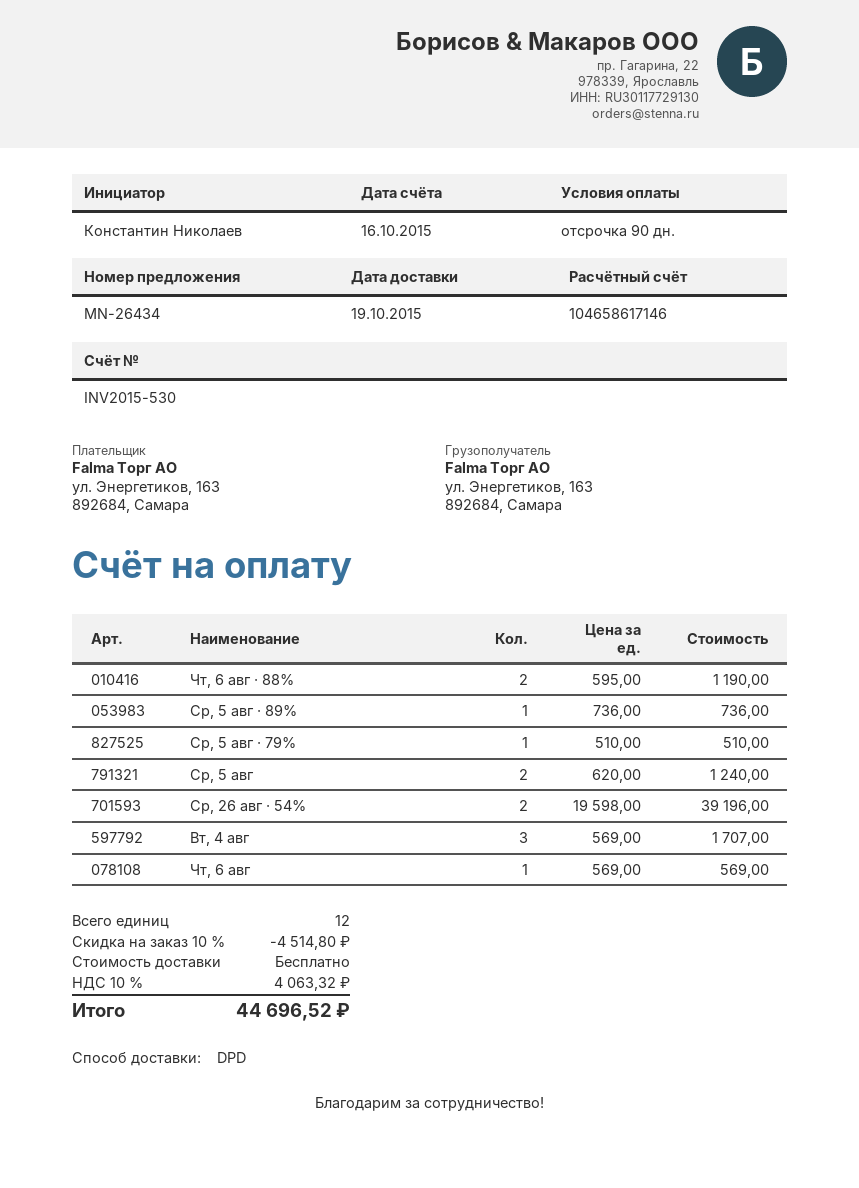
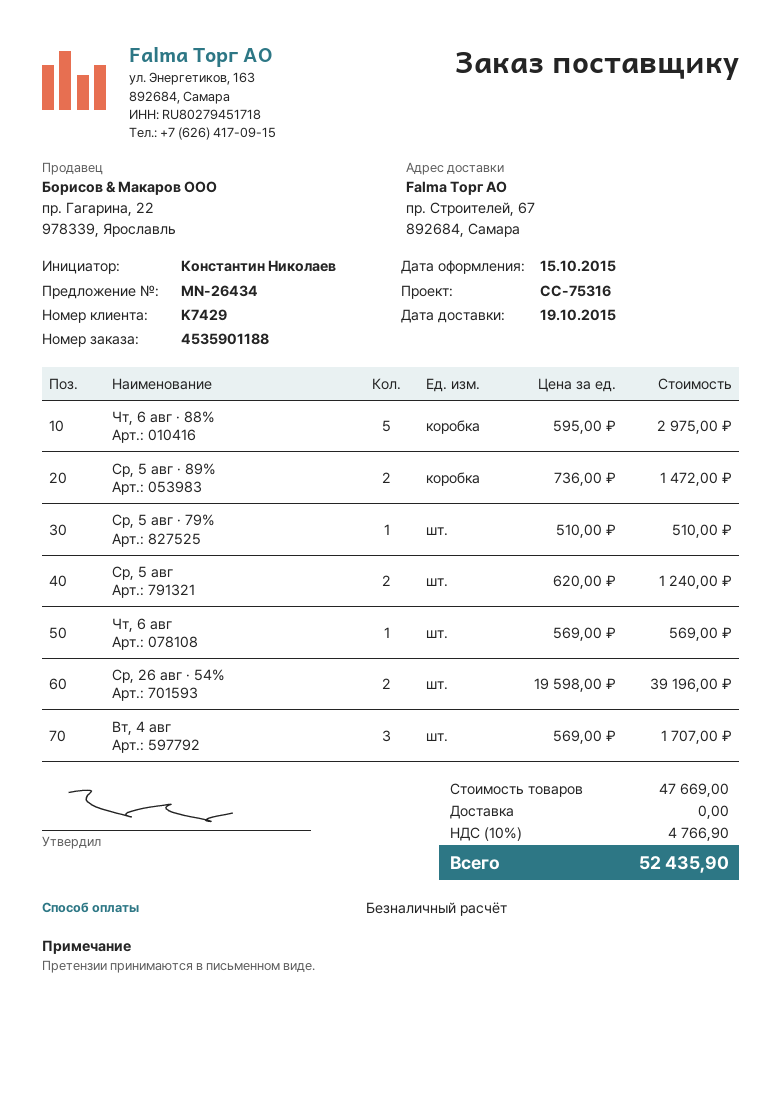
ship to: ул. Энергетиков, 163, 892684, Самара -> пр. Строителей, 67, 892684, Самара
Чт, 6 авг · 88%: 2 x 595.00 = 1190.00 -> 5 x 595.00 = 2975.00
Ср, 5 авг · 89%: 1 x 736.00 = 736.00 -> 2 x 736.00 = 1472.00
discount: 10% = 4514.80 -> none
tax: 10% = 4063.32 -> 10% = 4766.90
total: 44696.52 -> 52435.90

